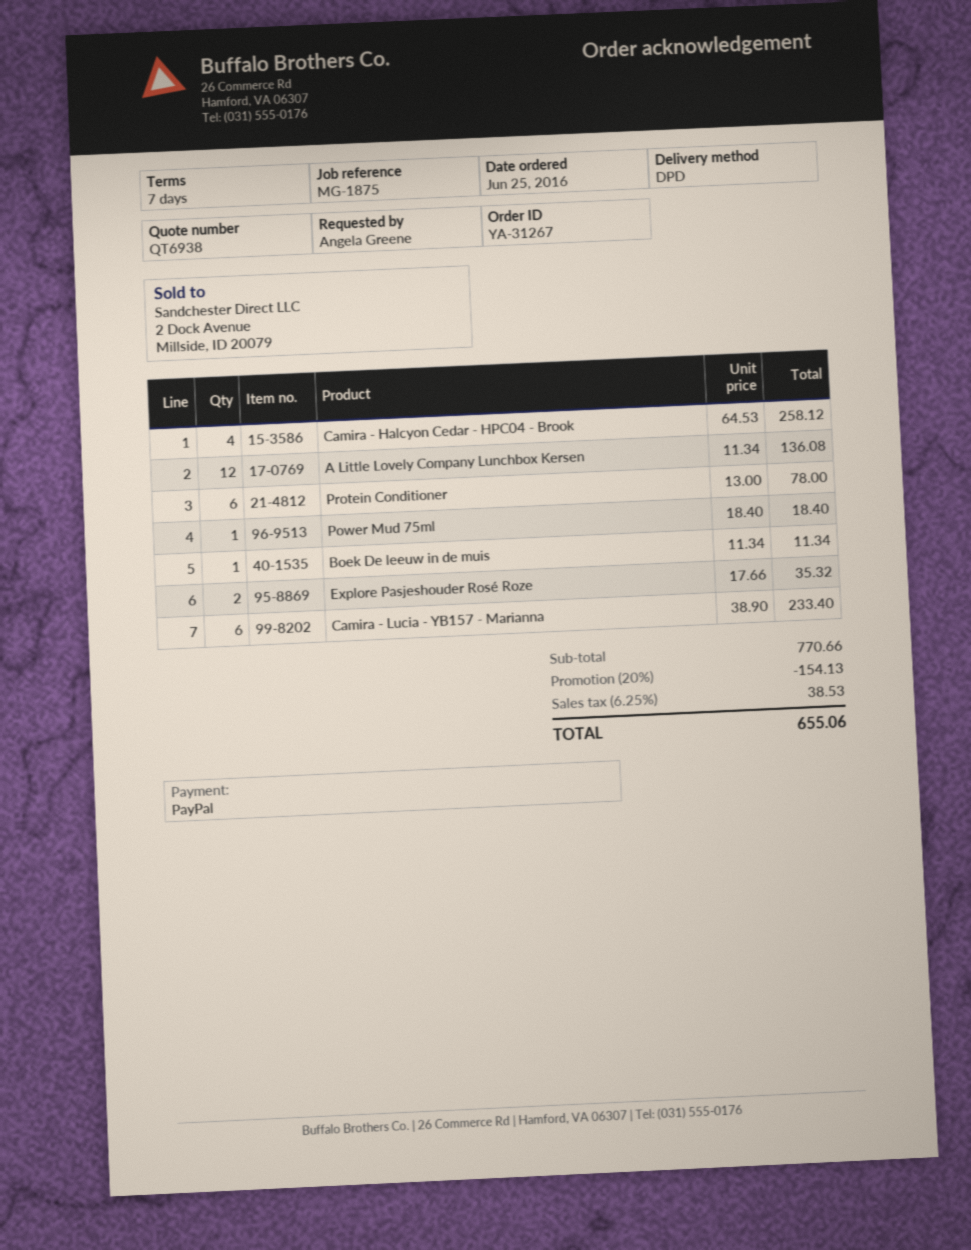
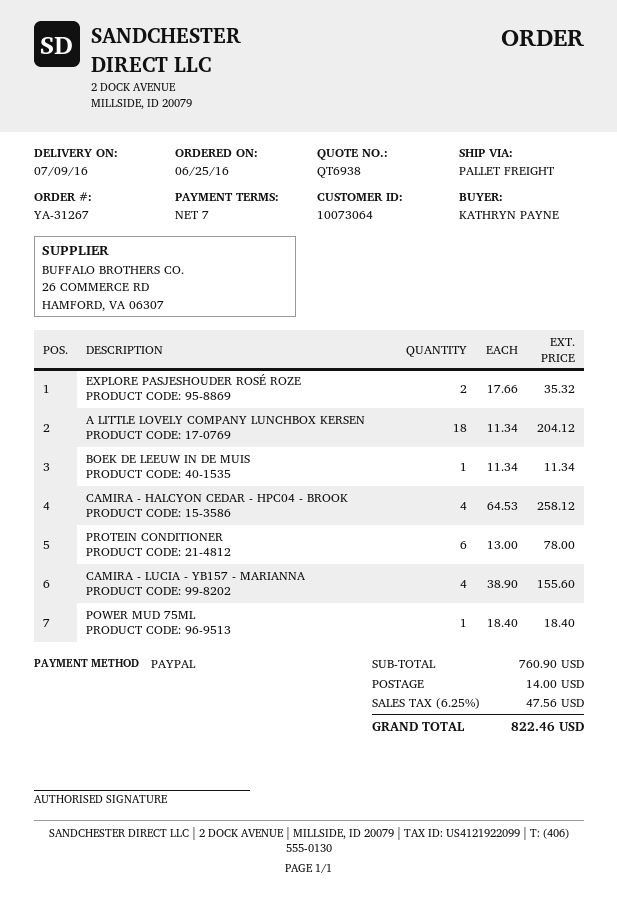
ordered by: Angela Greene -> KATHRYN PAYNE
shipping method: DPD -> pallet freight
A Little Lovely Company Lunchbox Kersen: 12 x 11.34 = 136.08 -> 18 x 11.34 = 204.12
Camira - Lucia - YB157 - Marianna: 6 x 38.90 = 233.40 -> 4 x 38.90 = 155.60
subtotal: 770.66 -> 760.90
discount: 20% = 154.13 -> none
shipping: none -> 14.00
tax: 6.25% = 38.53 -> 6.25% = 47.56
total: 655.06 -> 822.46

